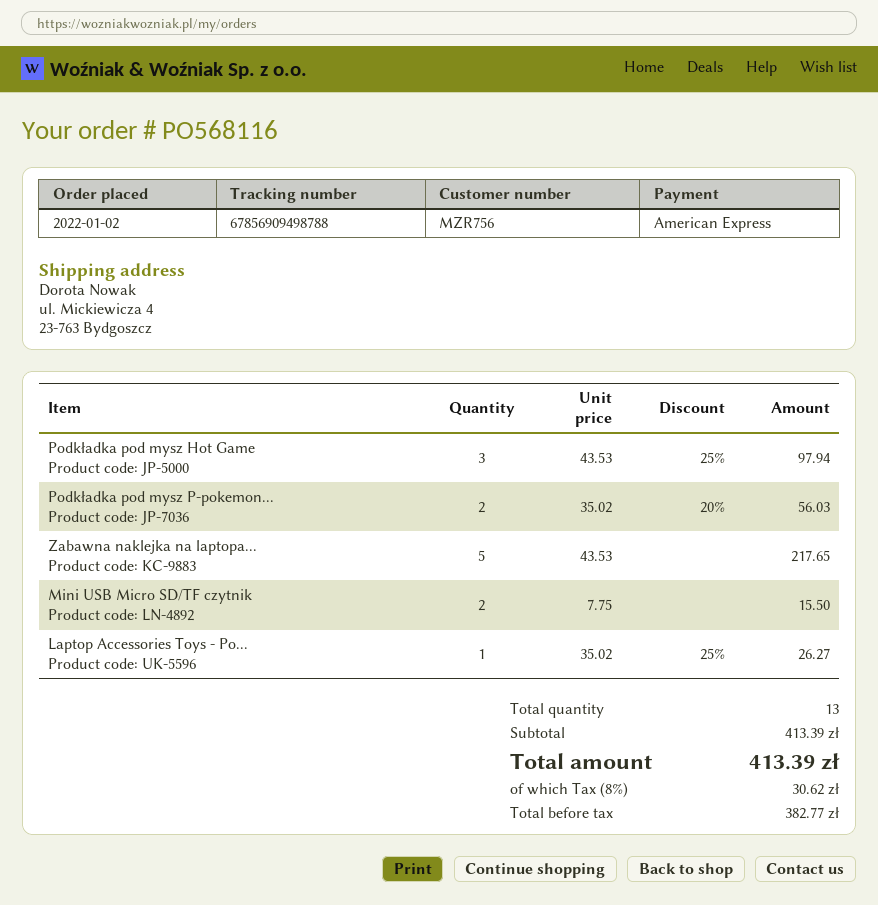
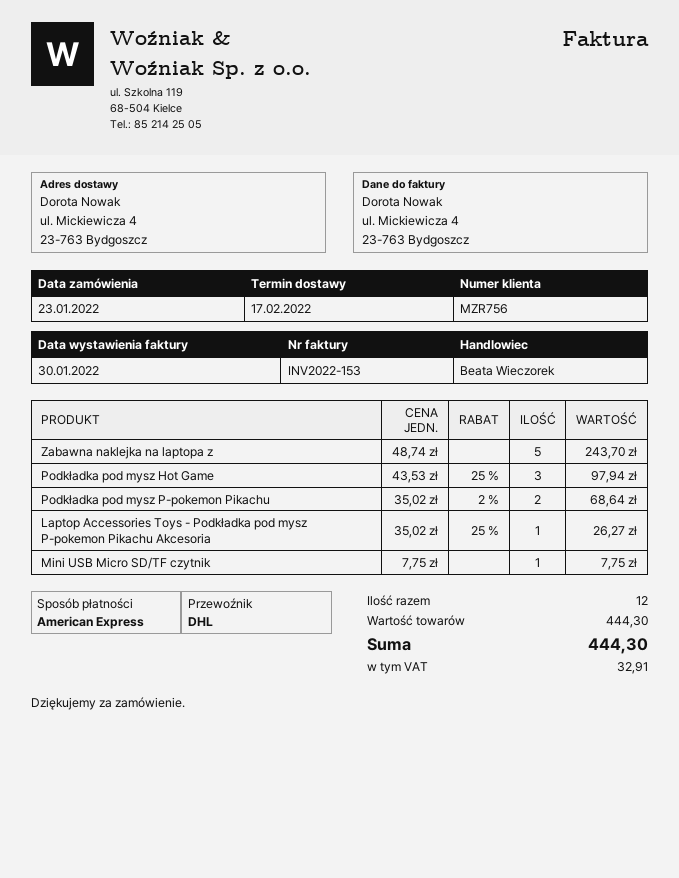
order date: 2022-01-02 -> 2022-01-23
Podkładka pod mysz P-pokemon...: 2 x 35.02 - 20% = 56.03 -> 2 x 35.02 - 2% = 68.64
Zabawna naklejka na laptopa...: 5 x 43.53 = 217.65 -> 5 x 48.74 = 243.70
Mini USB Micro SD/TF czytnik: 2 x 7.75 = 15.50 -> 1 x 7.75 = 7.75
total quantity: 13 -> 12
subtotal: 413.39 -> 444.30
tax: 30.62 -> 32.91
total: 413.39 -> 444.30

